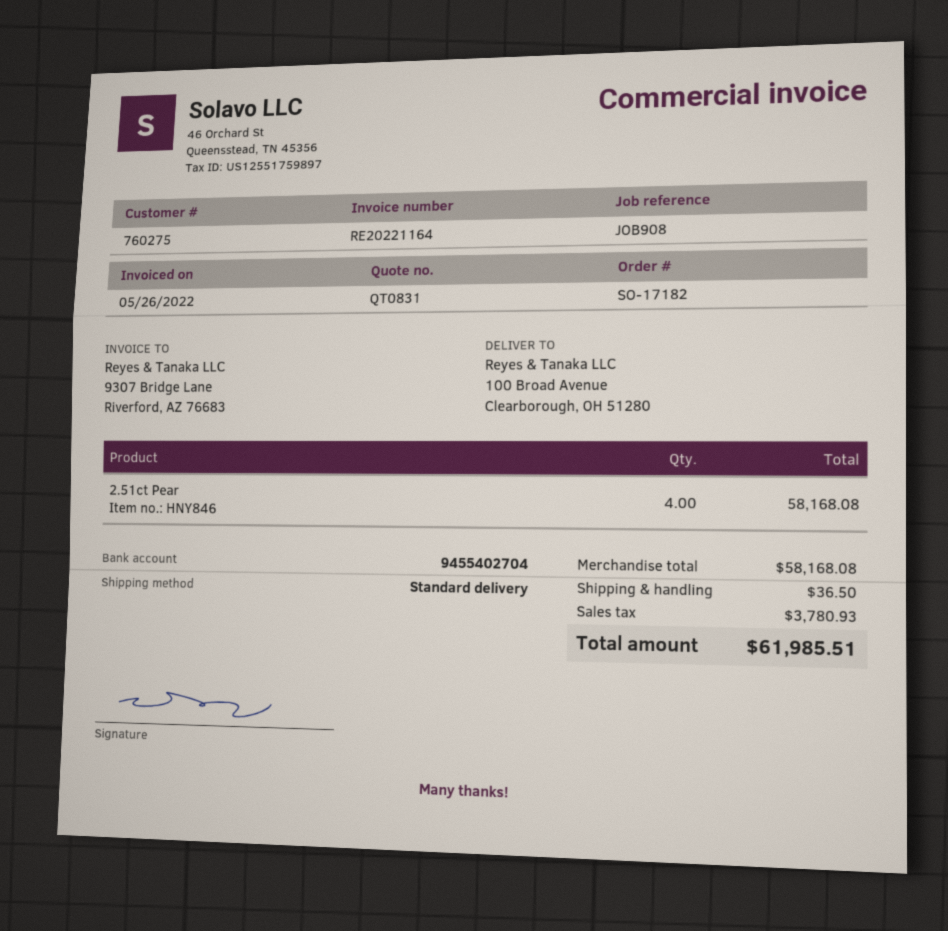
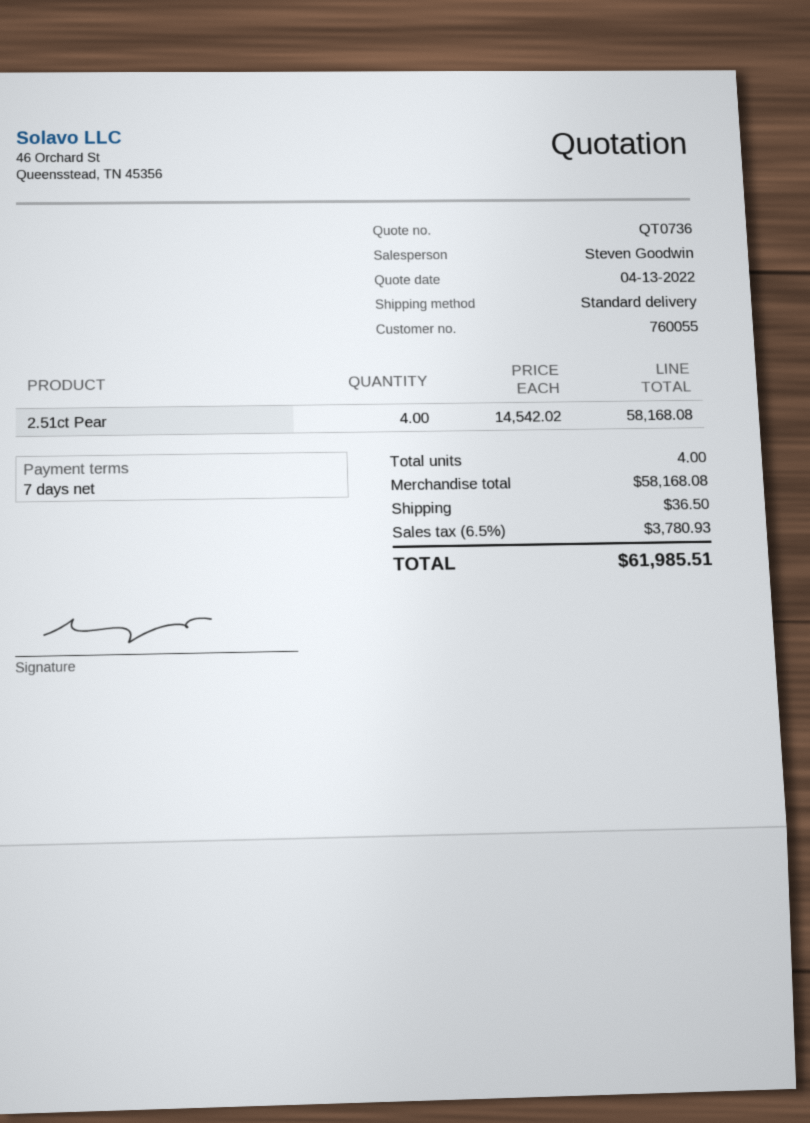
quote number: QT0831 -> QT0736
customer number: 760275 -> 760055

